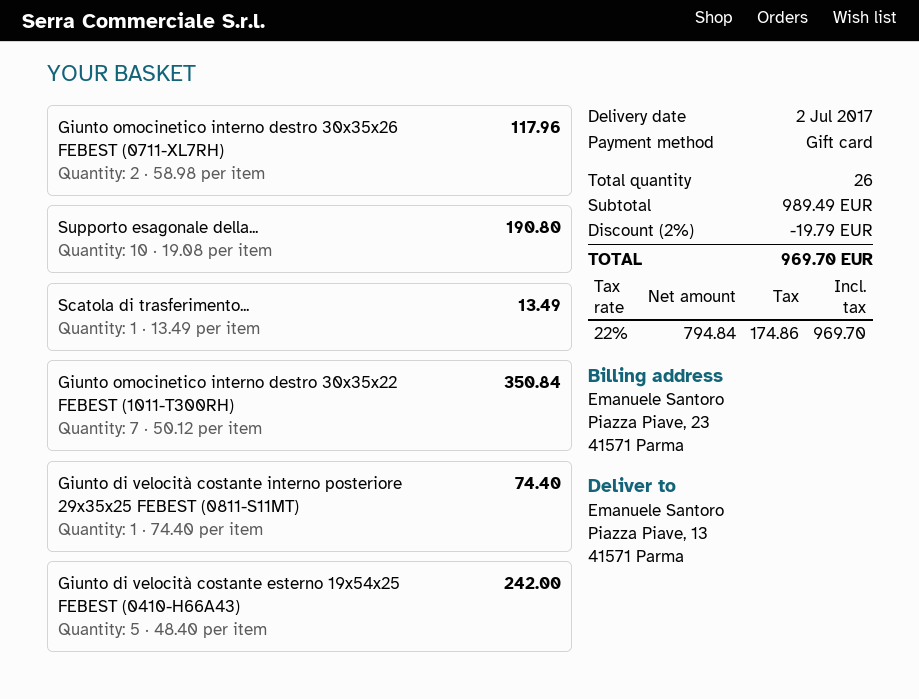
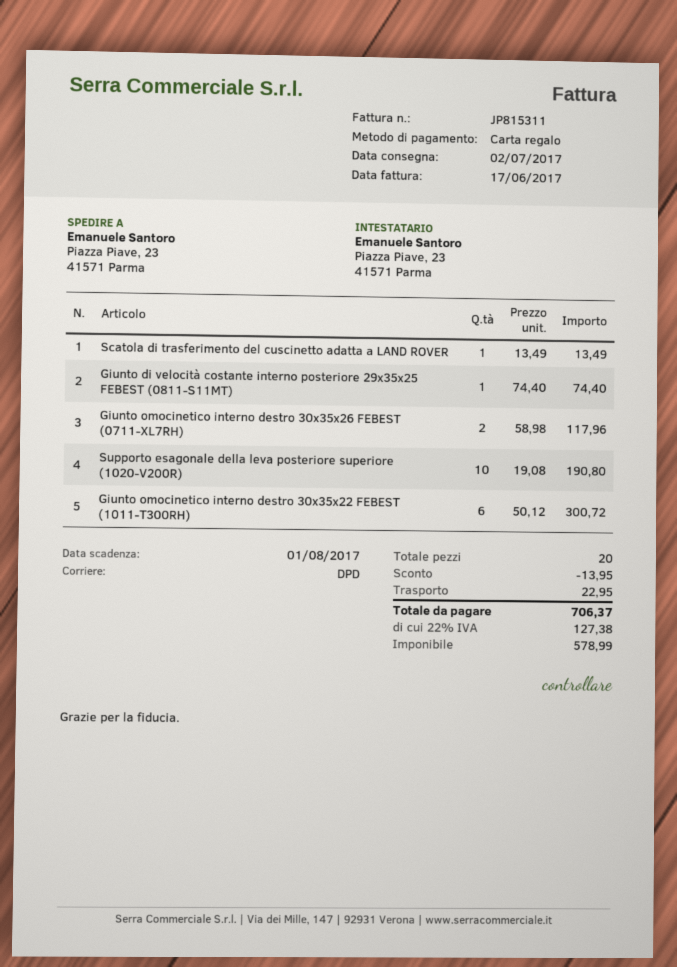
ship to: Piazza Piave, 13, 41571 Parma -> Piazza Piave, 23, 41571 Parma
Giunto omocinetico interno destro 30x35x22 FEBEST (1011-T300RH): 7 x 50.12 = 350.84 -> 6 x 50.12 = 300.72
Giunto di velocità costante esterno 19x54x25 FEBEST (0410-H66A43): 5 x 48.40 = 242.00 -> none
total quantity: 26 -> 20
discount: 19.79 -> 13.95
shipping: none -> 22.95
net: 794.84 -> 578.99
tax: 22% = 174.86 -> 22% = 127.38
total: 969.70 -> 706.37

